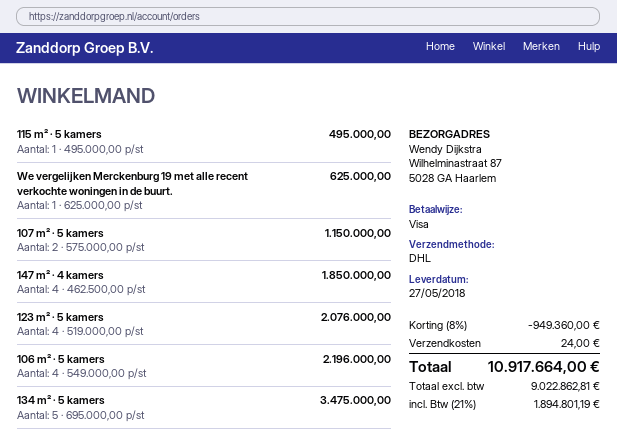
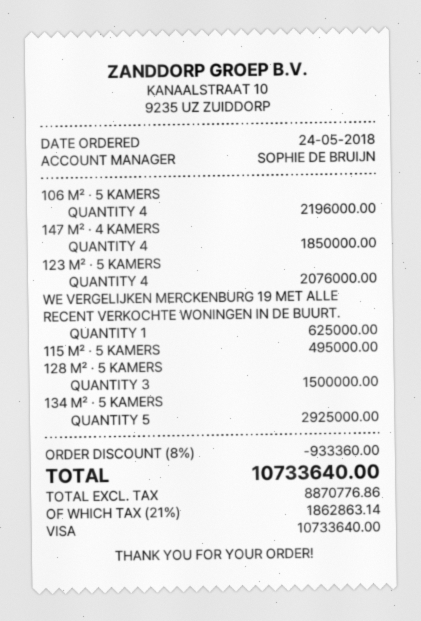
107 m² · 5 kamers: 2 for 1150000.00 -> none
134 m² · 5 kamers: 5 for 3475000.00 -> 5 for 2925000.00
128 M² · 5 KAMERS: none -> 3 for 1500000.00
discount: 8% = 949360.00 -> 8% = 933360.00
shipping: 24.00 -> none
net: 9022862.81 -> 8870776.86
tax: 21% = 1894801.19 -> 21% = 1862863.14
total: 10917664.00 -> 10733640.00

